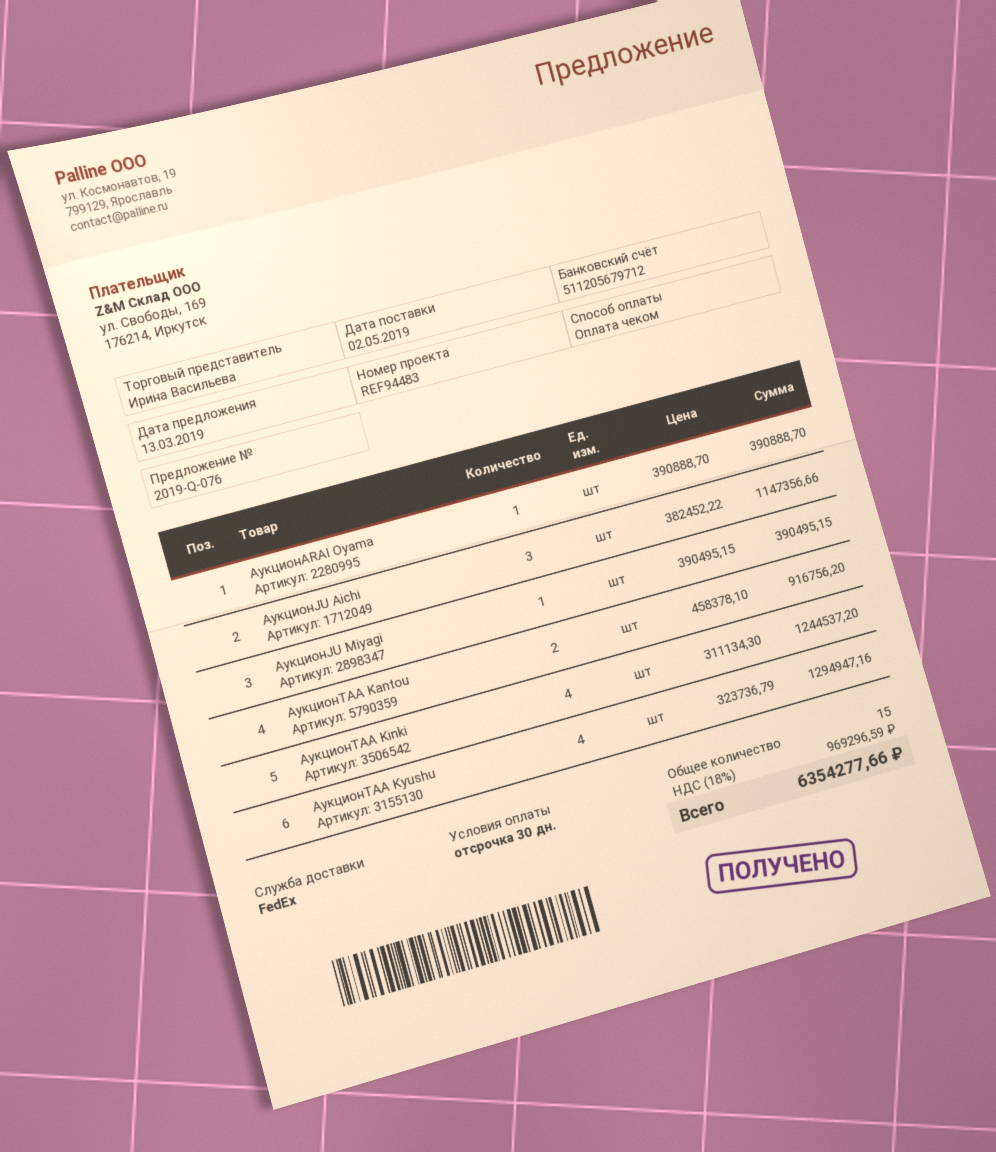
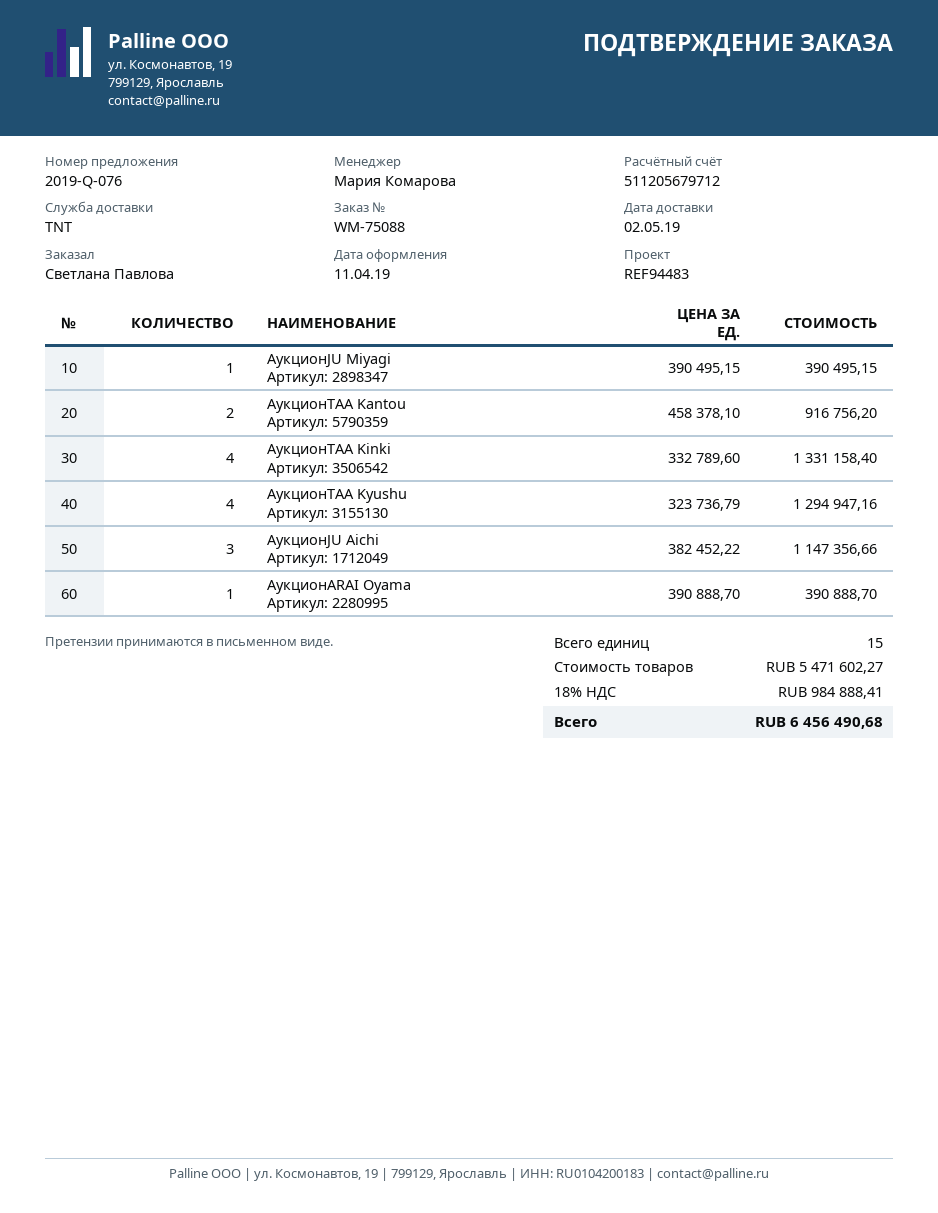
sales rep: Ирина Васильева -> Мария Комарова
shipping method: FedEx -> TNT
АукционTAA Kinki: 4 x 311134.30 = 1244537.20 -> 4 x 332789.60 = 1331158.40
tax: 18% = 969296.59 -> 18% = 984888.41
total: 6354277.66 -> 6456490.68

